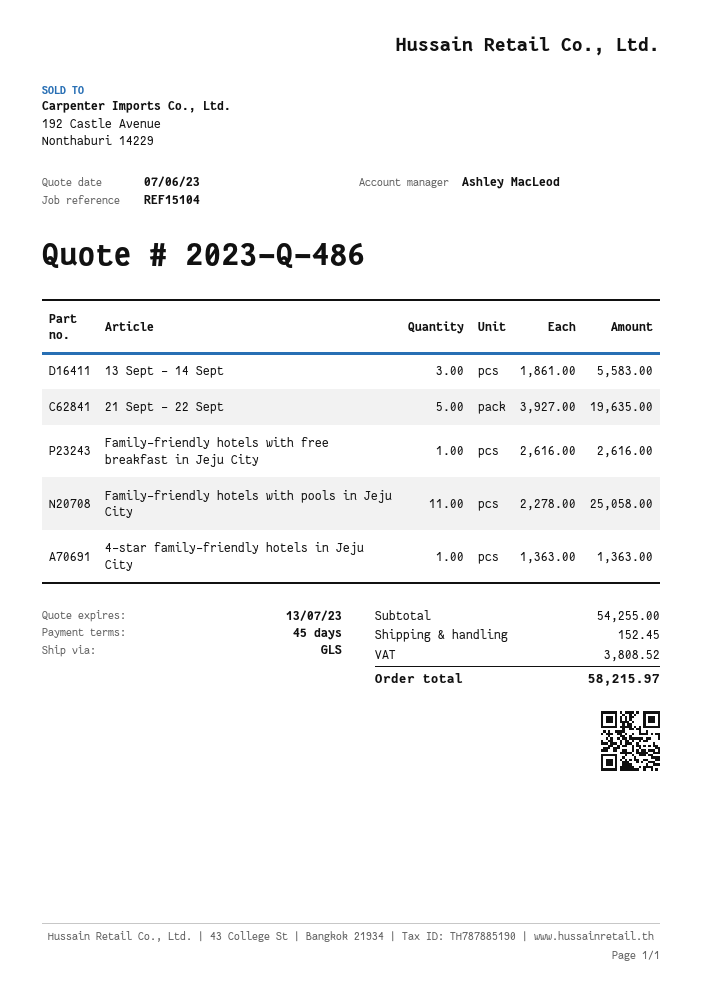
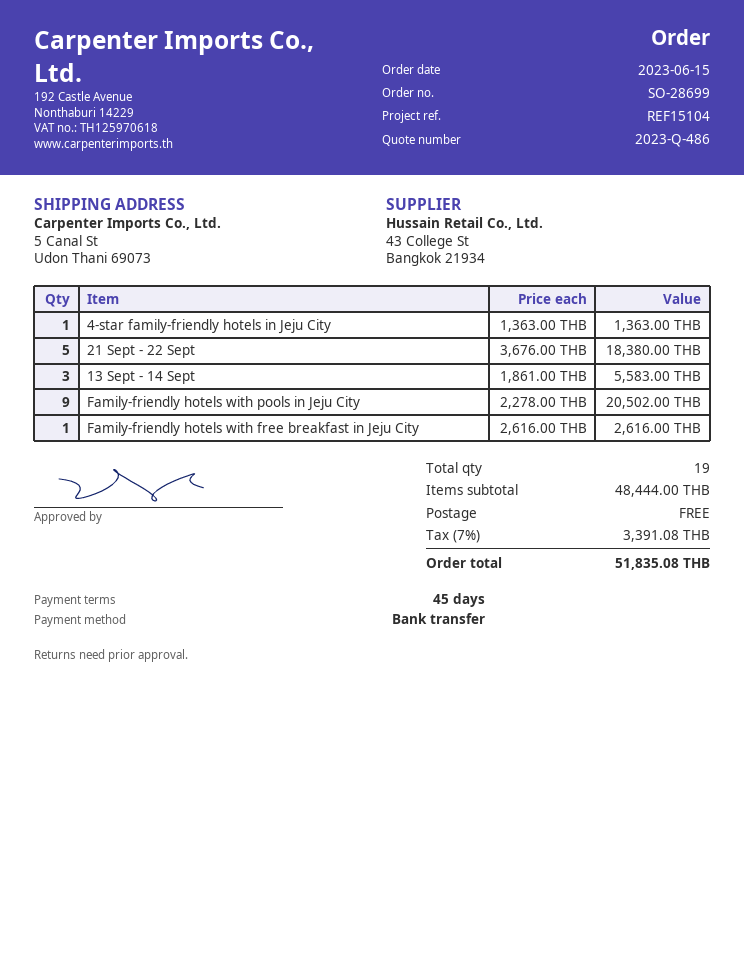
21 Sept - 22 Sept: 5 x 3927.00 = 19635.00 -> 5 x 3676.00 = 18380.00
Family-friendly hotels with pools in Jeju City: 11 x 2278.00 = 25058.00 -> 9 x 2278.00 = 20502.00
subtotal: 54255.00 -> 48444.00
shipping: 152.45 -> 0.00
tax: 3808.52 -> 3391.08
total: 58215.97 -> 51835.08

